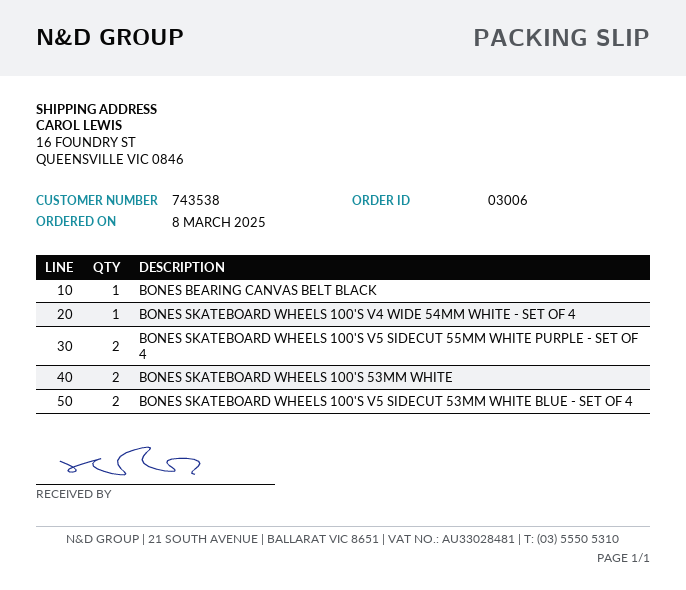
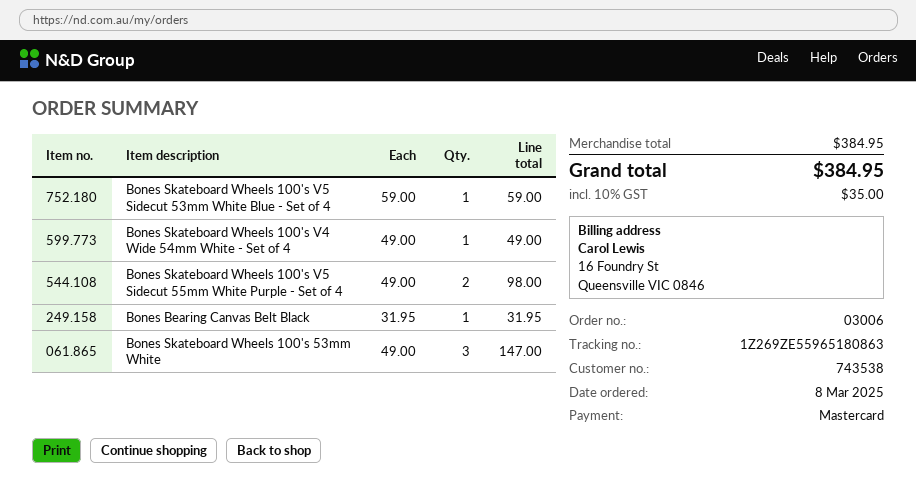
BONES SKATEBOARD WHEELS 100'S 53MM WHITE: 2 -> 3
BONES SKATEBOARD WHEELS 100'S V5 SIDECUT 53MM WHITE BLUE - SET OF 4: 2 -> 1

